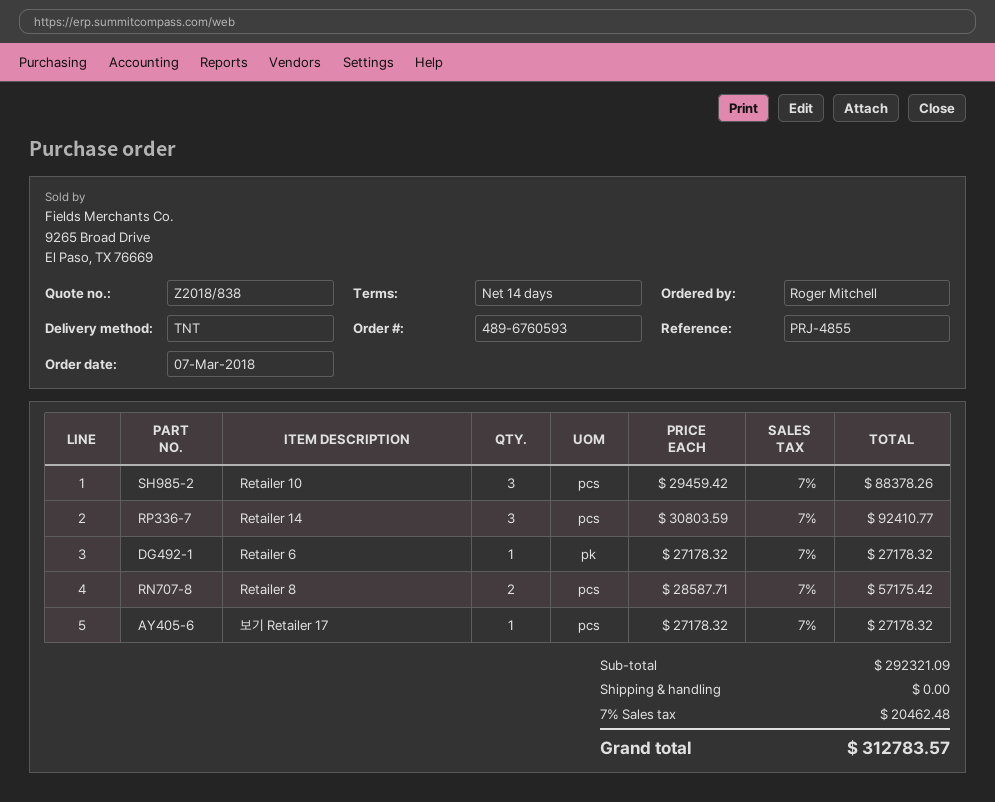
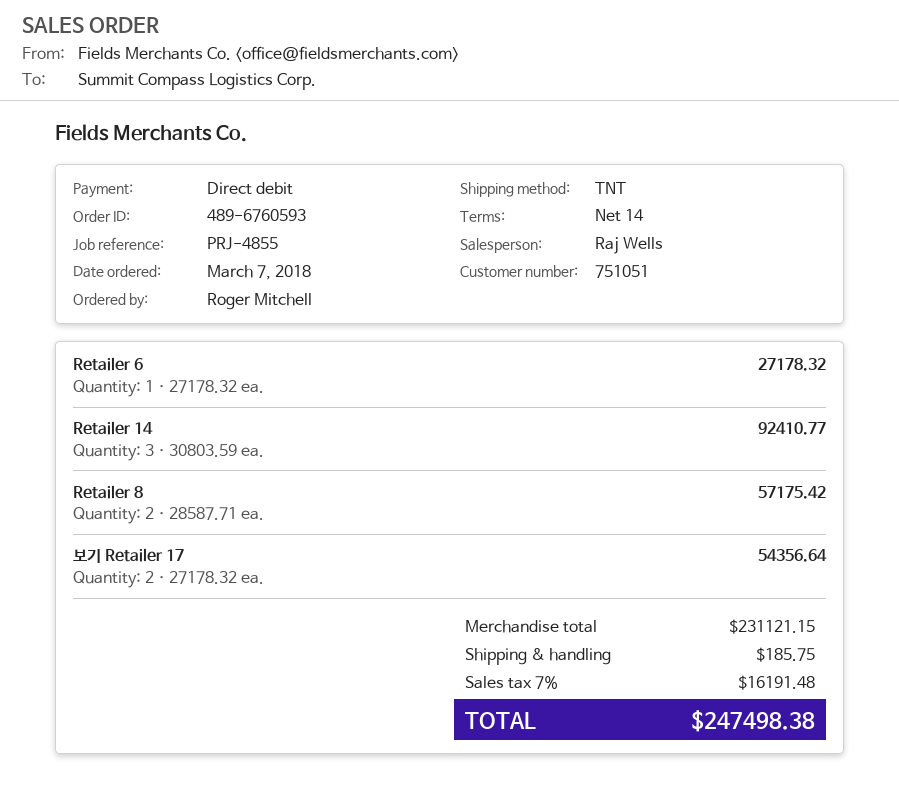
Retailer 10: 3 x 29459.42 = 88378.26 -> none
보기 Retailer 17: 1 x 27178.32 = 27178.32 -> 2 x 27178.32 = 54356.64
subtotal: 292321.09 -> 231121.15
shipping: 0.00 -> 185.75
tax: 7% = 20462.48 -> 7% = 16191.48
total: 312783.57 -> 247498.38

